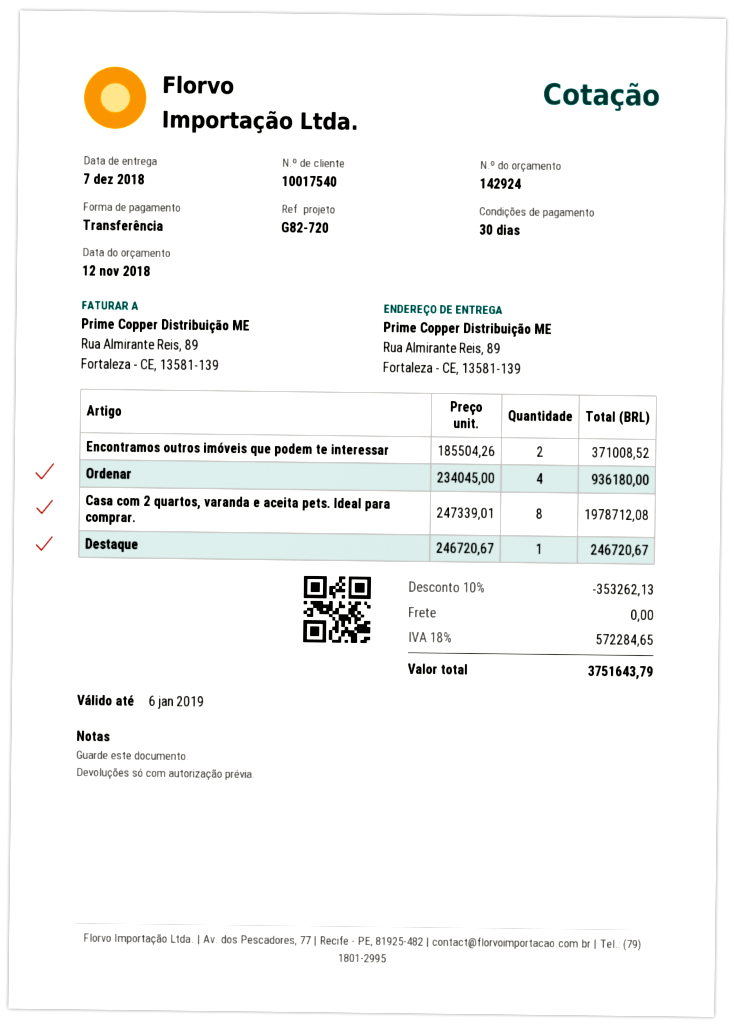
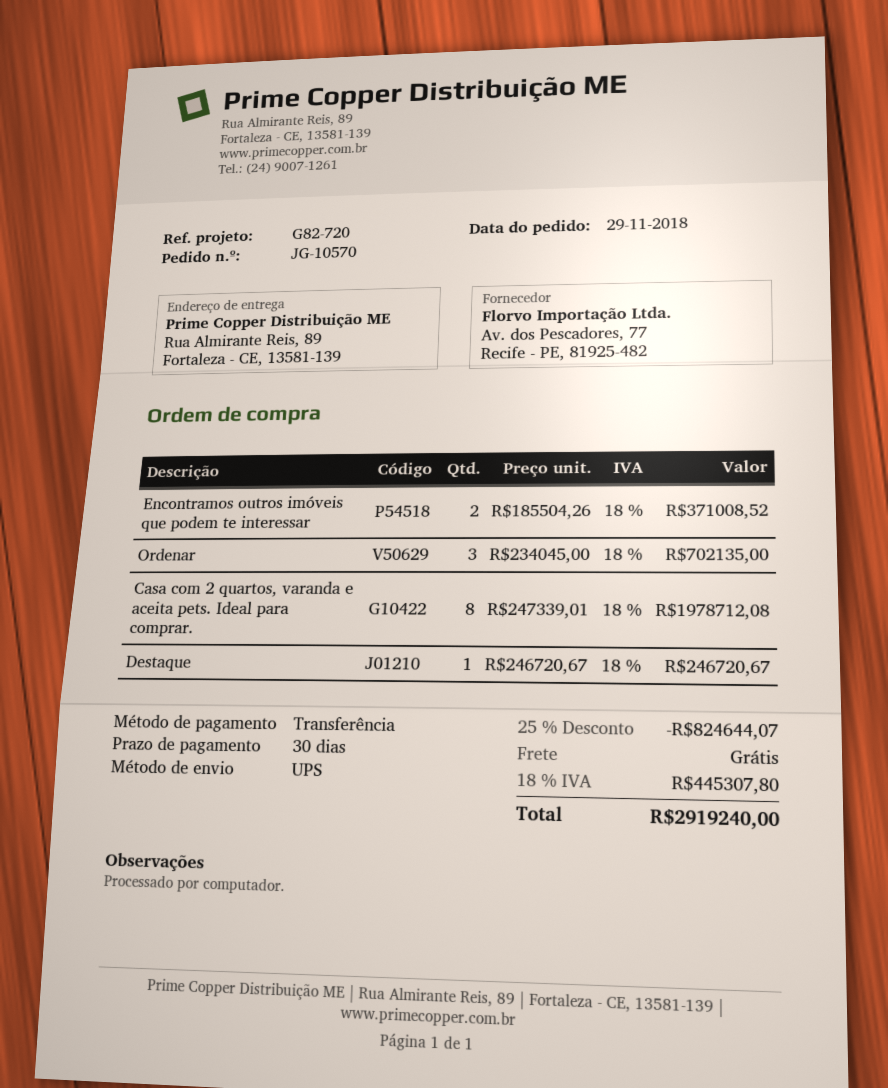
Ordenar: 4 x 234045.00 = 936180.00 -> 3 x 234045.00 = 702135.00
discount: 10% = 353262.13 -> 25% = 824644.07
tax: 18% = 572284.65 -> 18% = 445307.80
total: 3751643.79 -> 2919240.00

